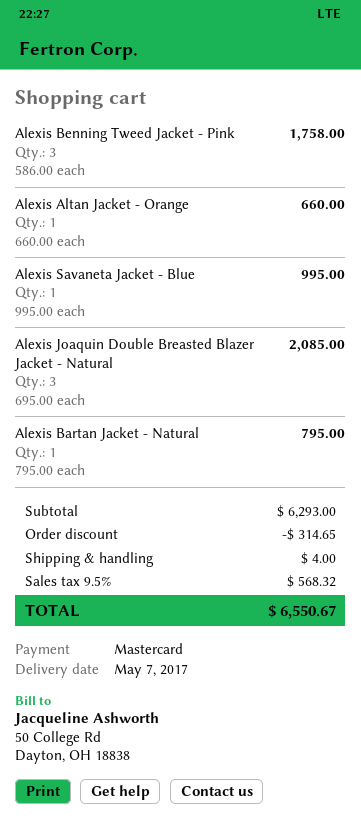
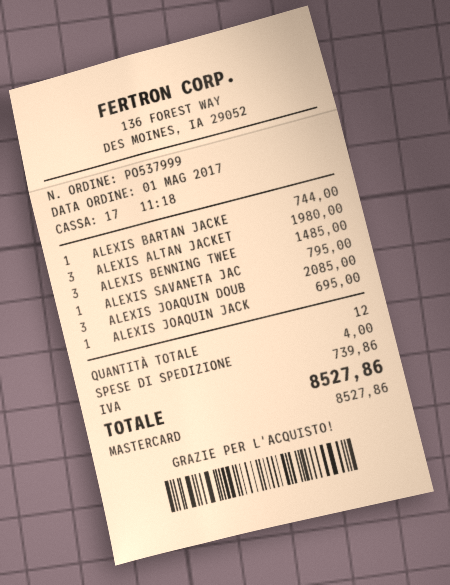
Alexis Benning Tweed Jacket - Pink: 3 for 1758.00 -> 3 for 1485.00
Alexis Altan Jacket - Orange: 1 for 660.00 -> 3 for 1980.00
Alexis Savaneta Jacket - Blue: 1 for 995.00 -> 1 for 795.00
Alexis Bartan Jacket - Natural: 1 for 795.00 -> 1 for 744.00
ALEXIS JOAQUIN JACK: none -> 1 for 695.00
discount: 314.65 -> none
tax: 568.32 -> 739.86
total: 6550.67 -> 8527.86

